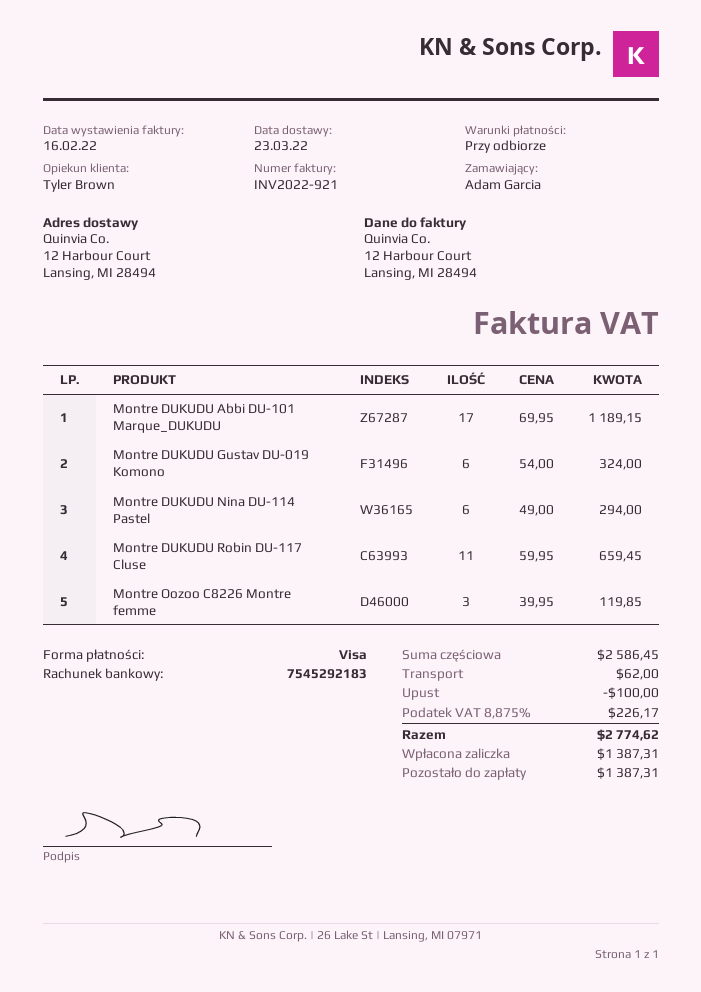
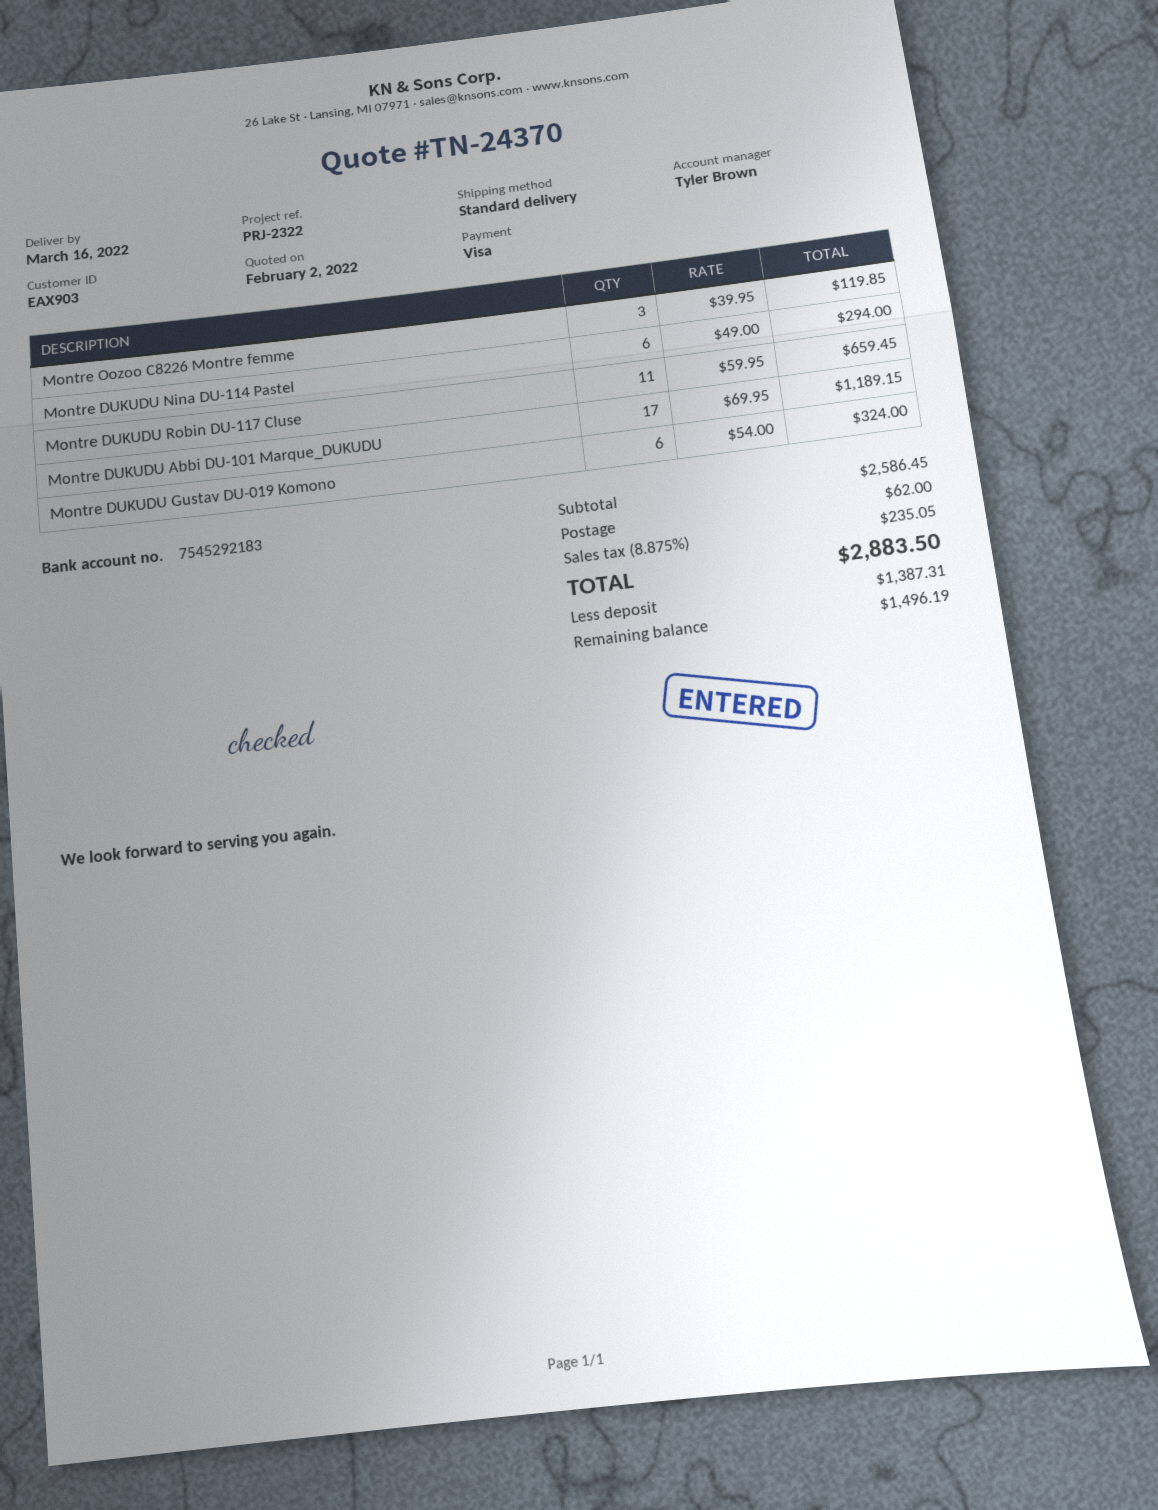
delivery date: 2022-03-23 -> 2022-03-16
discount: 100.00 -> none
tax: 8.875% = 226.17 -> 8.875% = 235.05
total: 2774.62 -> 2883.50
balance: 1387.31 -> 1496.19

